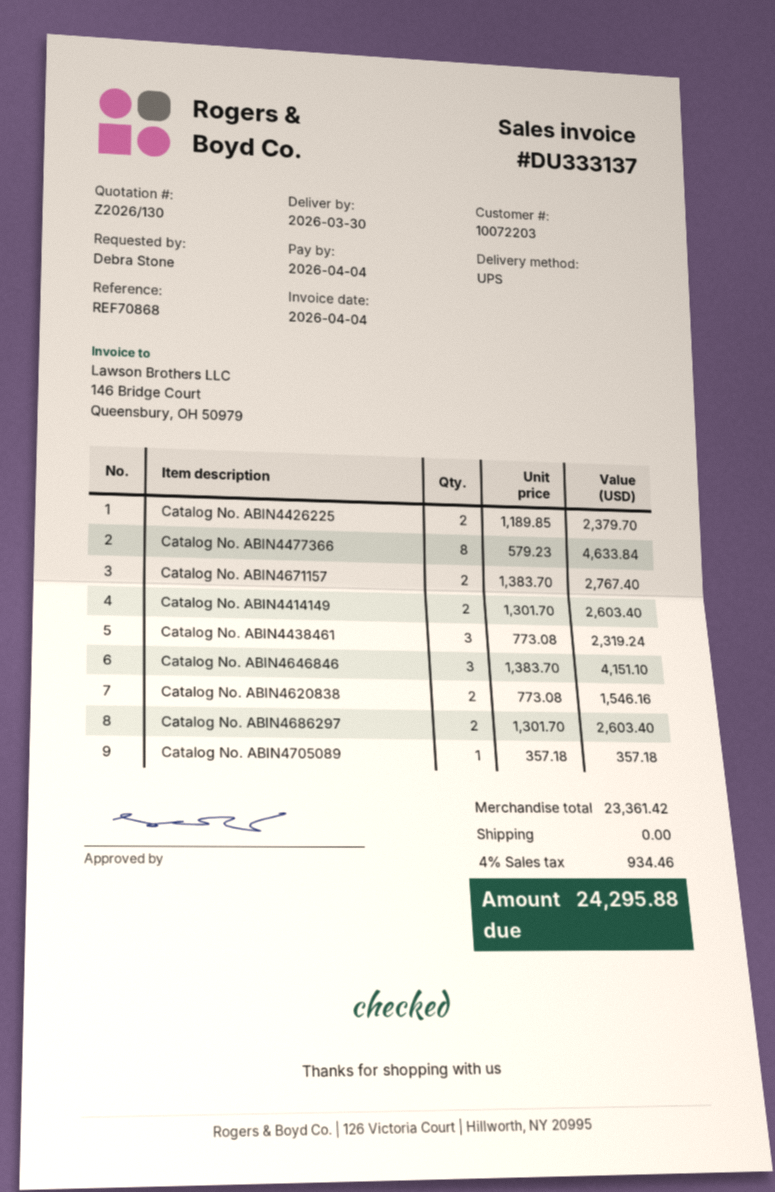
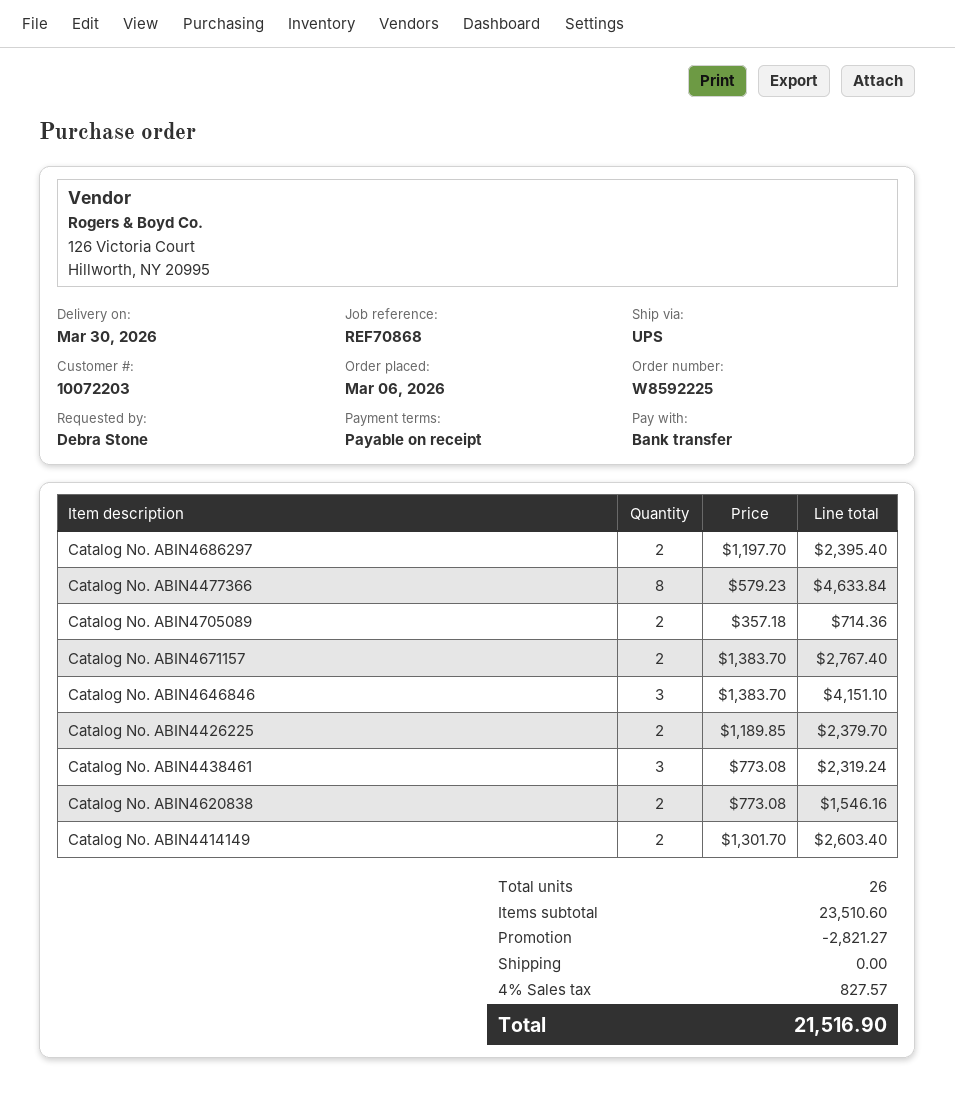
Catalog No. ABIN4686297: 2 x 1301.70 = 2603.40 -> 2 x 1197.70 = 2395.40
Catalog No. ABIN4705089: 1 x 357.18 = 357.18 -> 2 x 357.18 = 714.36
subtotal: 23361.42 -> 23510.60
discount: none -> 2821.27
tax: 4% = 934.46 -> 4% = 827.57
total: 24295.88 -> 21516.90

